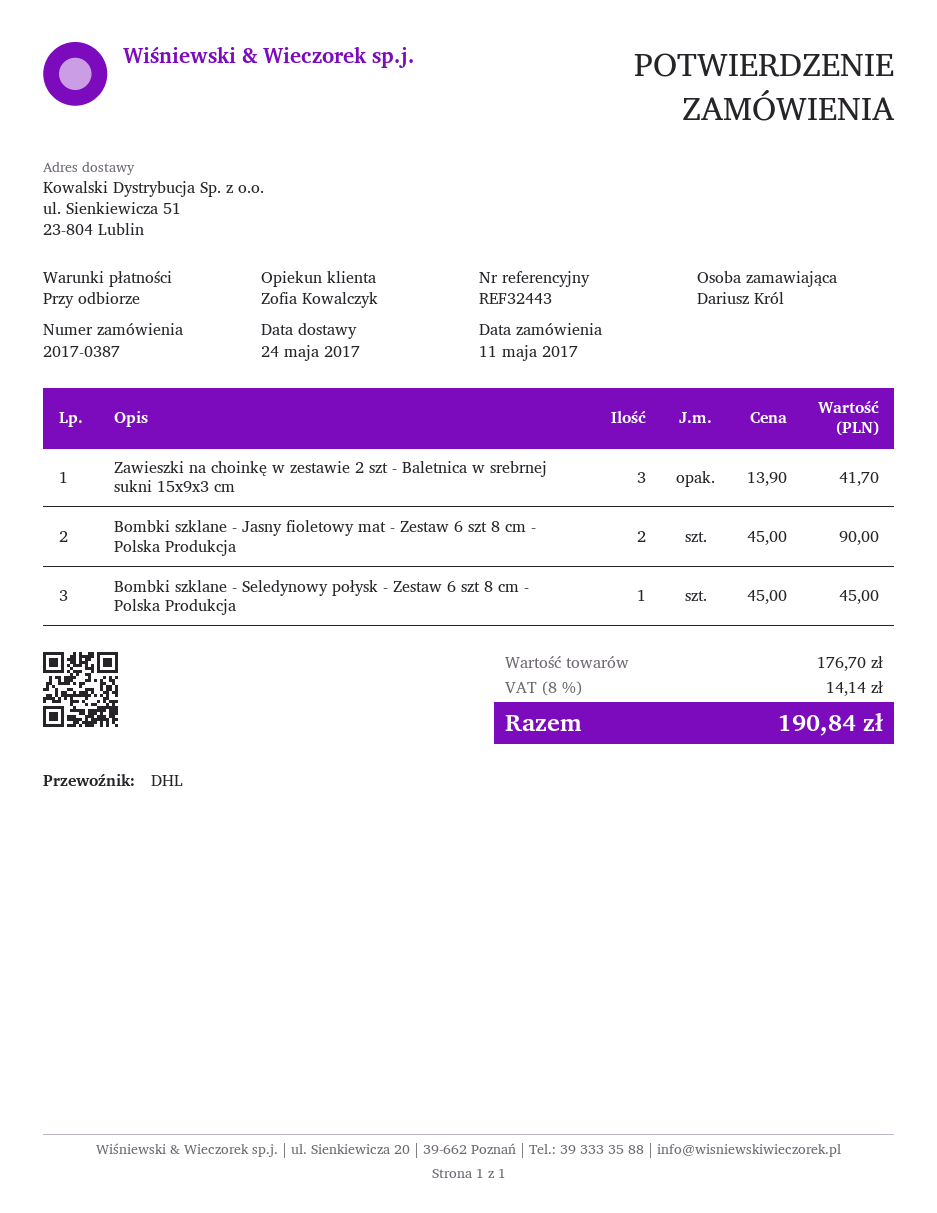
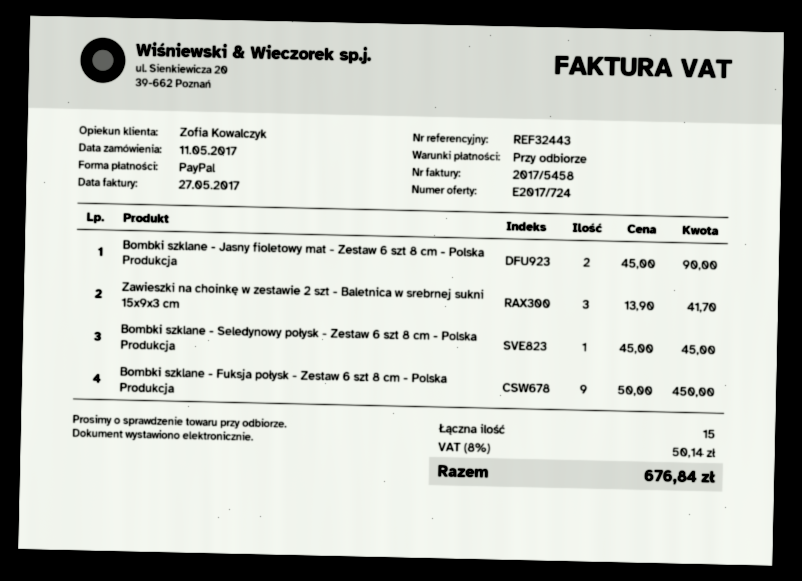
Bombki szklane - Fuksja połysk - Zestaw 6 szt 8 cm - Polska Produkcja: none -> 9 x 50.00 = 450.00
tax: 8% = 14.14 -> 8% = 50.14
total: 190.84 -> 676.84

